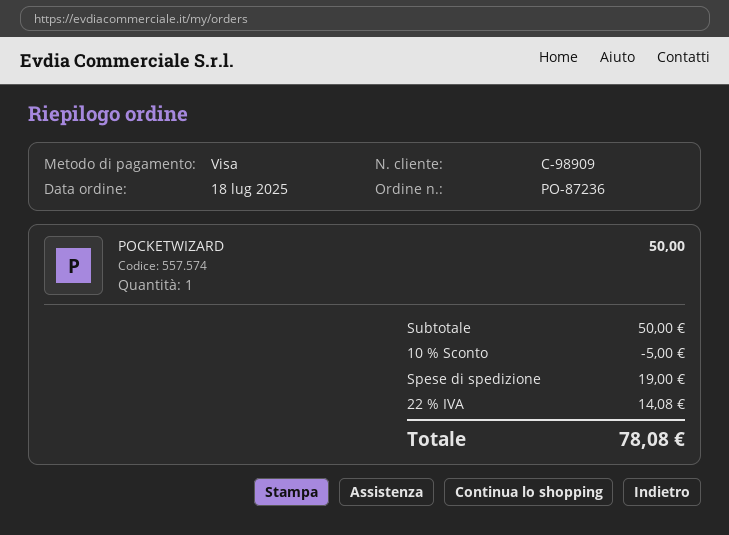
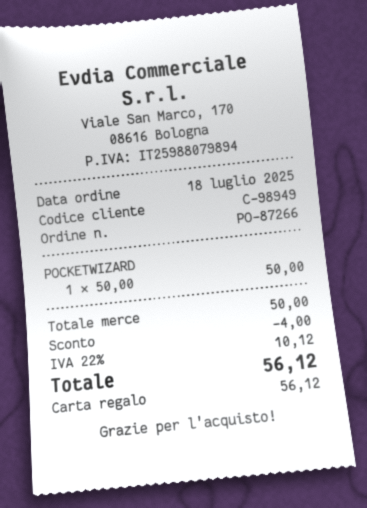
order number: PO-87236 -> PO-87266
customer number: C-98909 -> C-98949
payment method: Visa -> gift card
discount: 5.00 -> 4.00
shipping: 19.00 -> none
tax: 22% = 14.08 -> 22% = 10.12
total: 78.08 -> 56.12

